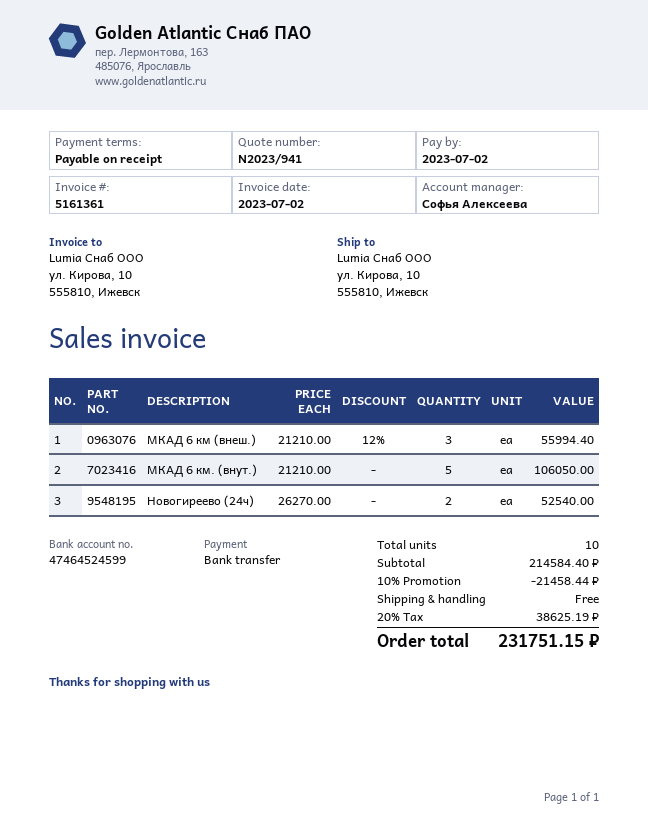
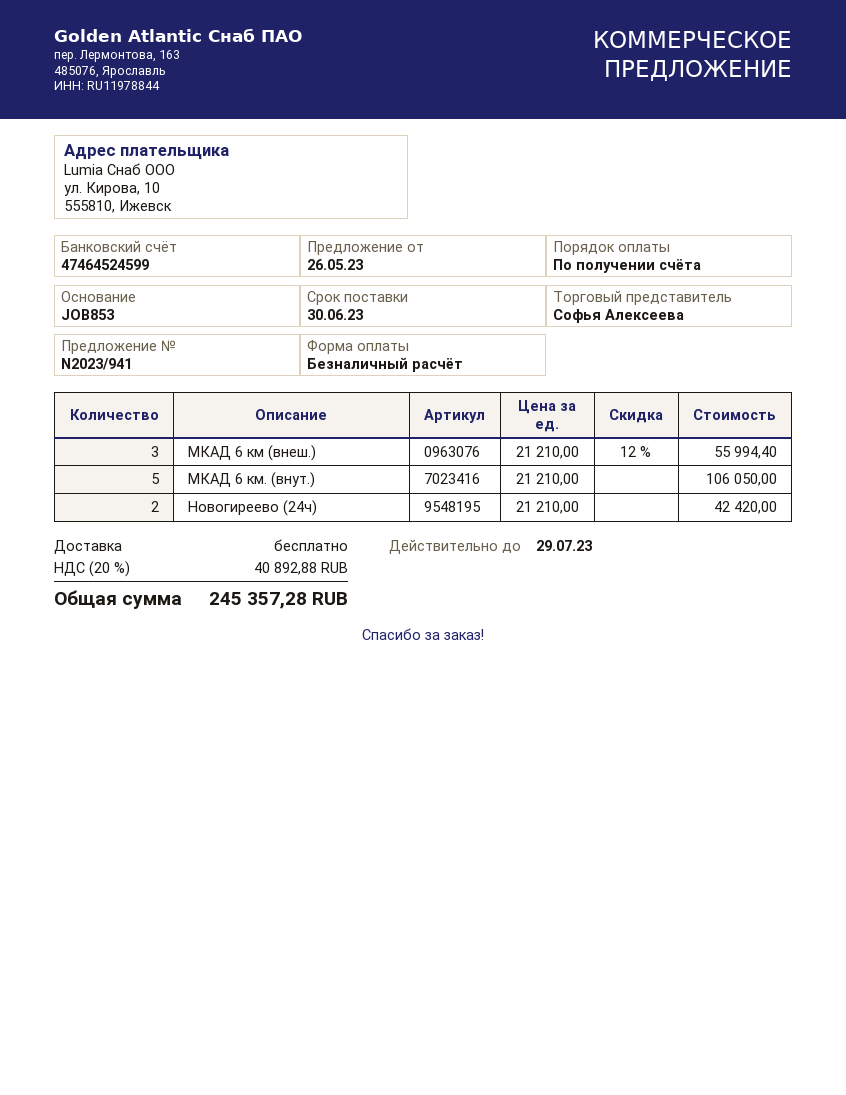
Новогиреево (24ч): 2 x 26270.00 = 52540.00 -> 2 x 21210.00 = 42420.00
discount: 10% = 21458.44 -> none
tax: 20% = 38625.19 -> 20% = 40892.88
total: 231751.15 -> 245357.28

